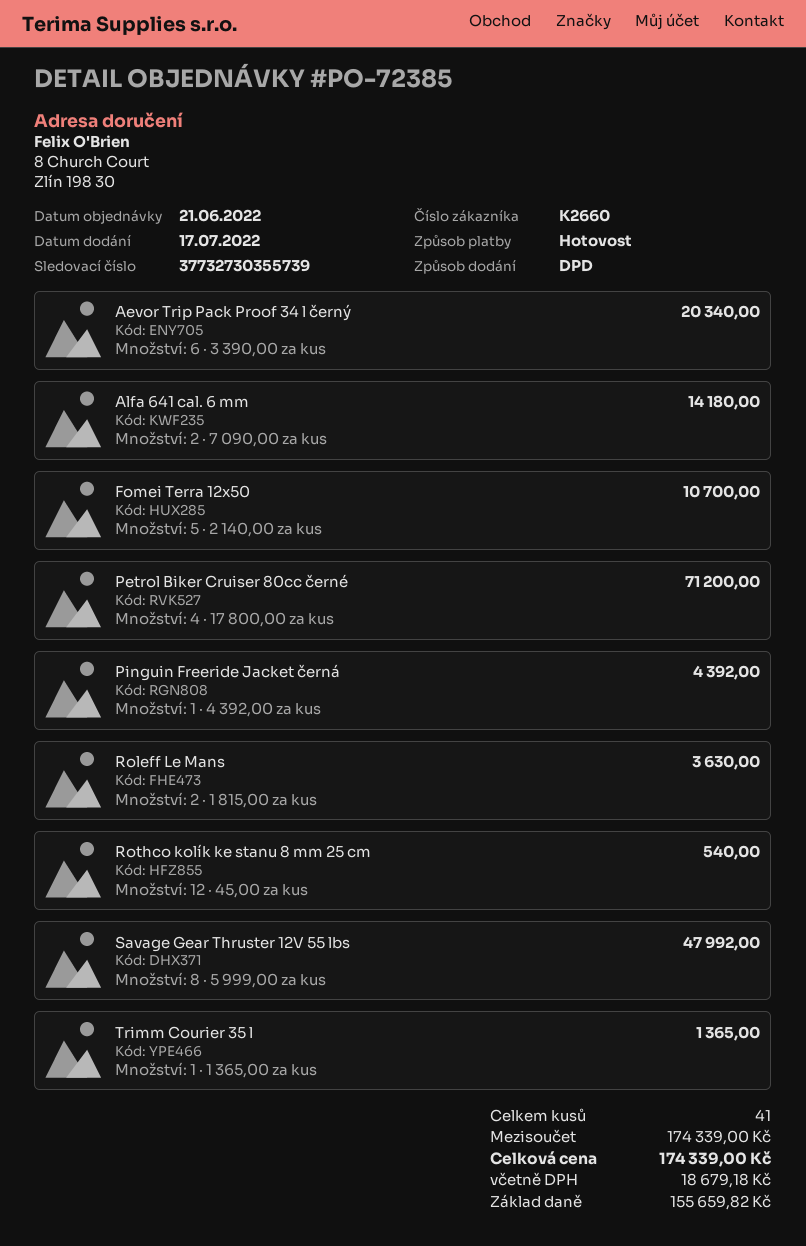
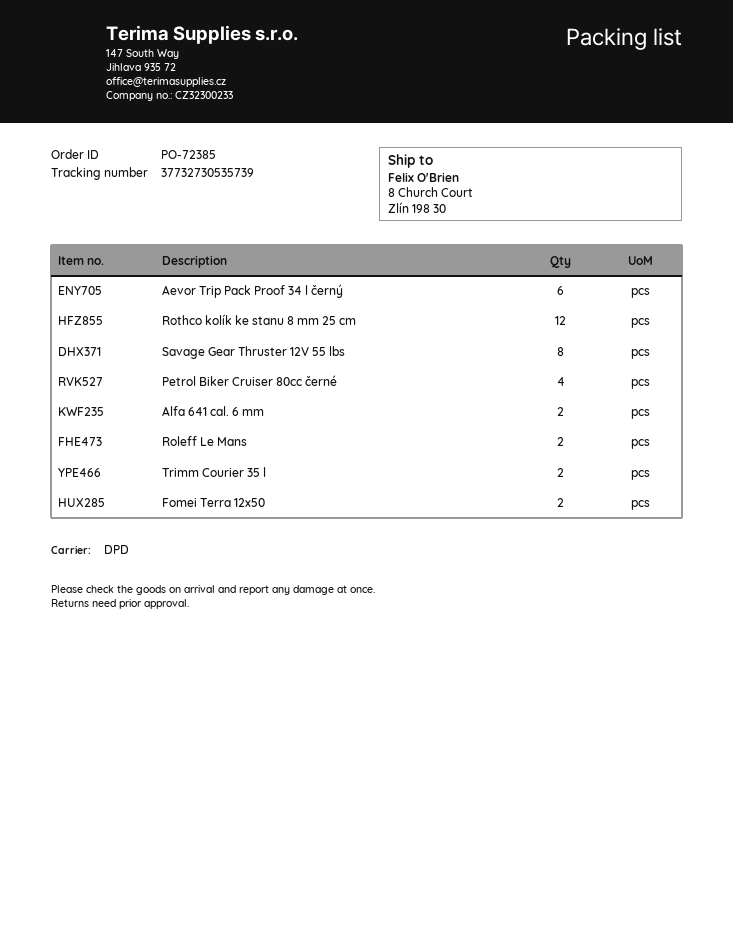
tracking number: 37732730355739 -> 37732730535739
Fomei Terra 12x50: 5 -> 2
Pinguin Freeride Jacket černá: 1 -> none
Trimm Courier 35 l: 1 -> 2

